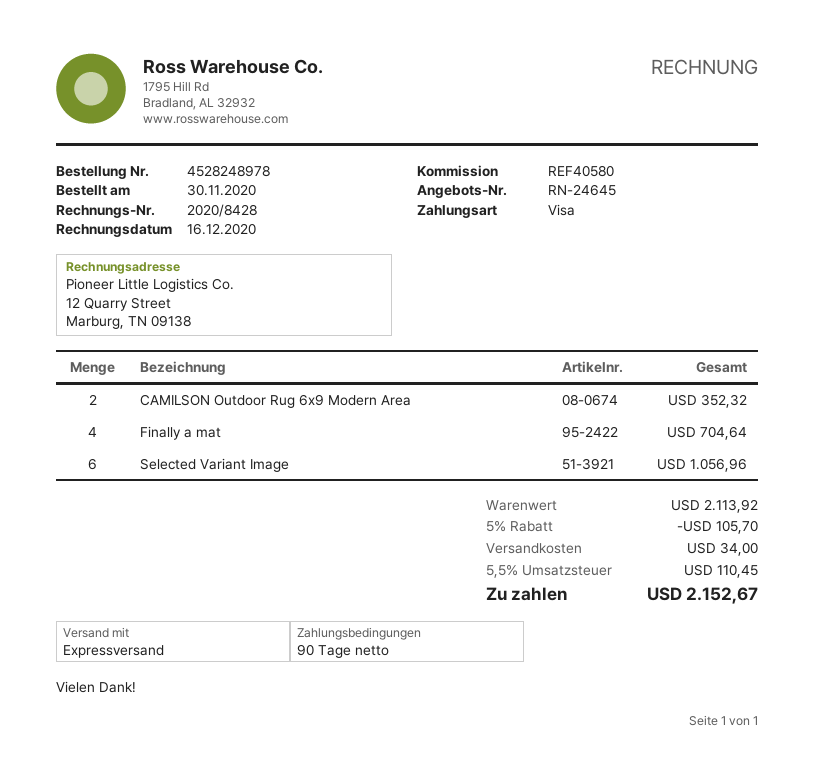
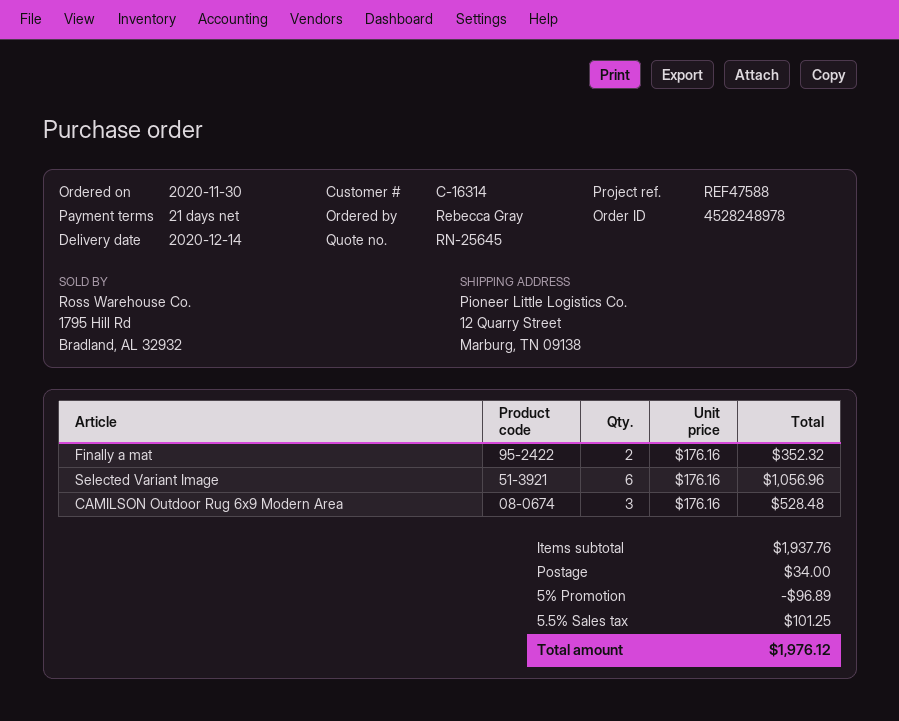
quote number: RN-24645 -> RN-25645
payment terms: 90 days -> 21 days
reference: REF40580 -> REF47588
CAMILSON Outdoor Rug 6x9 Modern Area: 2 for 352.32 -> 3 for 528.48
Finally a mat: 4 for 704.64 -> 2 for 352.32
subtotal: 2113.92 -> 1937.76
discount: 5% = 105.70 -> 5% = 96.89
tax: 5.5% = 110.45 -> 5.5% = 101.25
total: 2152.67 -> 1976.12

